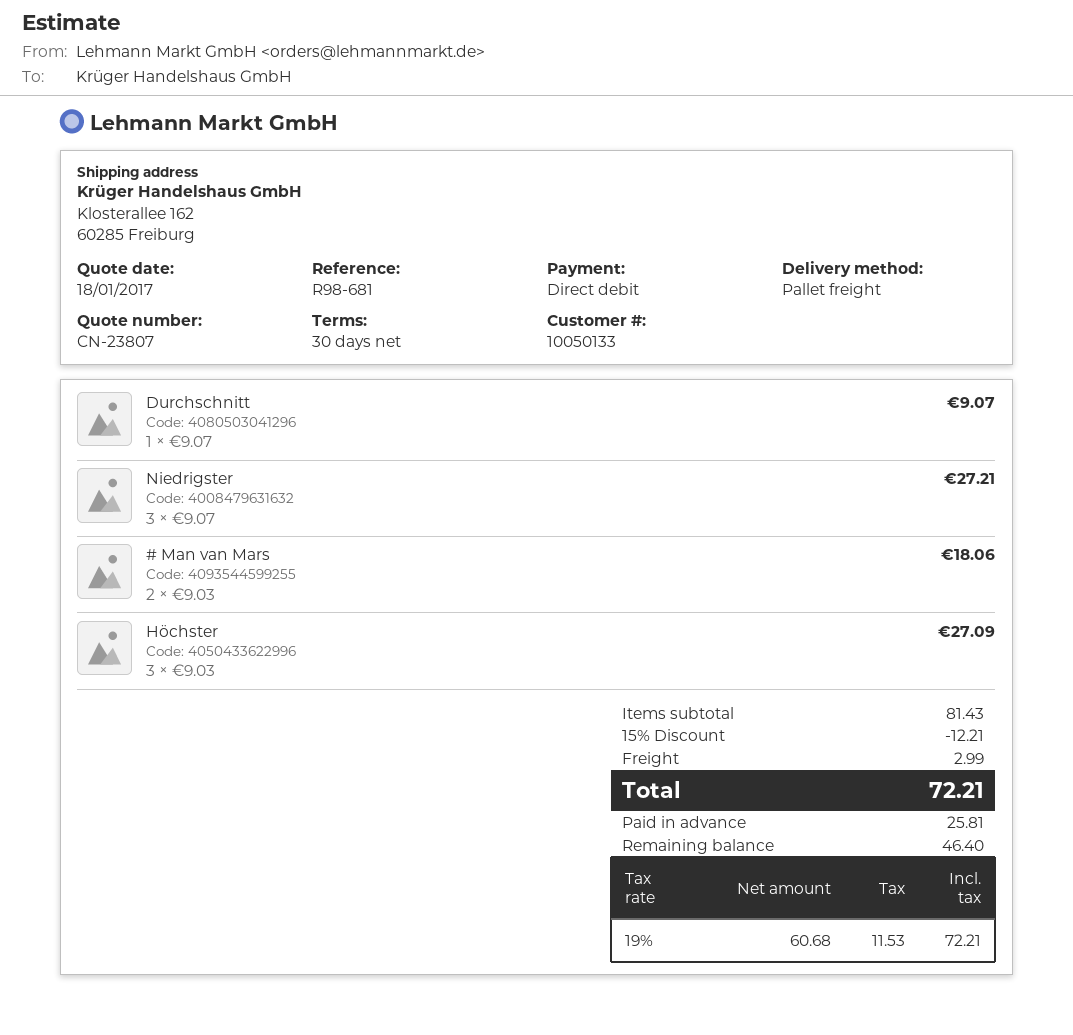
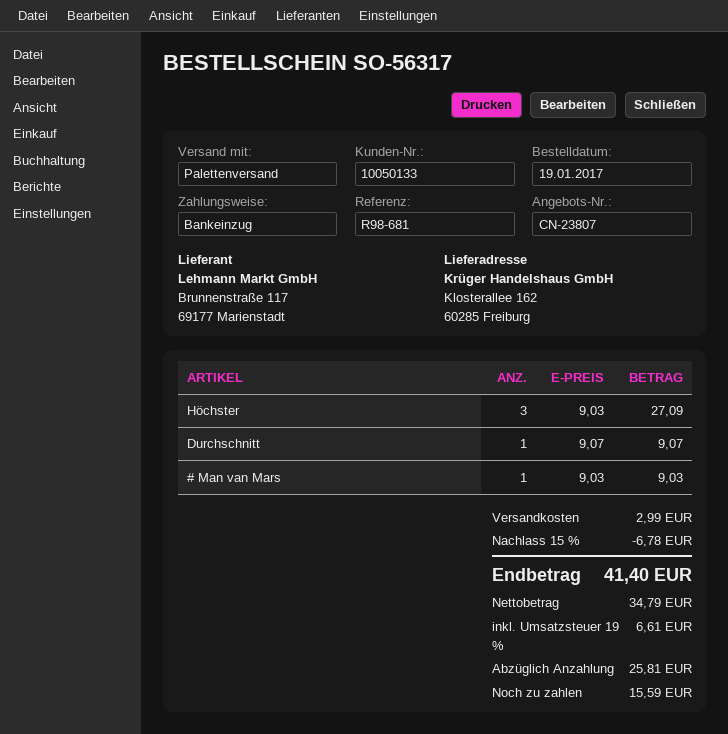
Niedrigster: 3 x 9.07 = 27.21 -> none
# Man van Mars: 2 x 9.03 = 18.06 -> 1 x 9.03 = 9.03
discount: 15% = 12.21 -> 15% = 6.78
net: 60.68 -> 34.79
tax: 19% = 11.53 -> 19% = 6.61
total: 72.21 -> 41.40
balance: 46.40 -> 15.59

